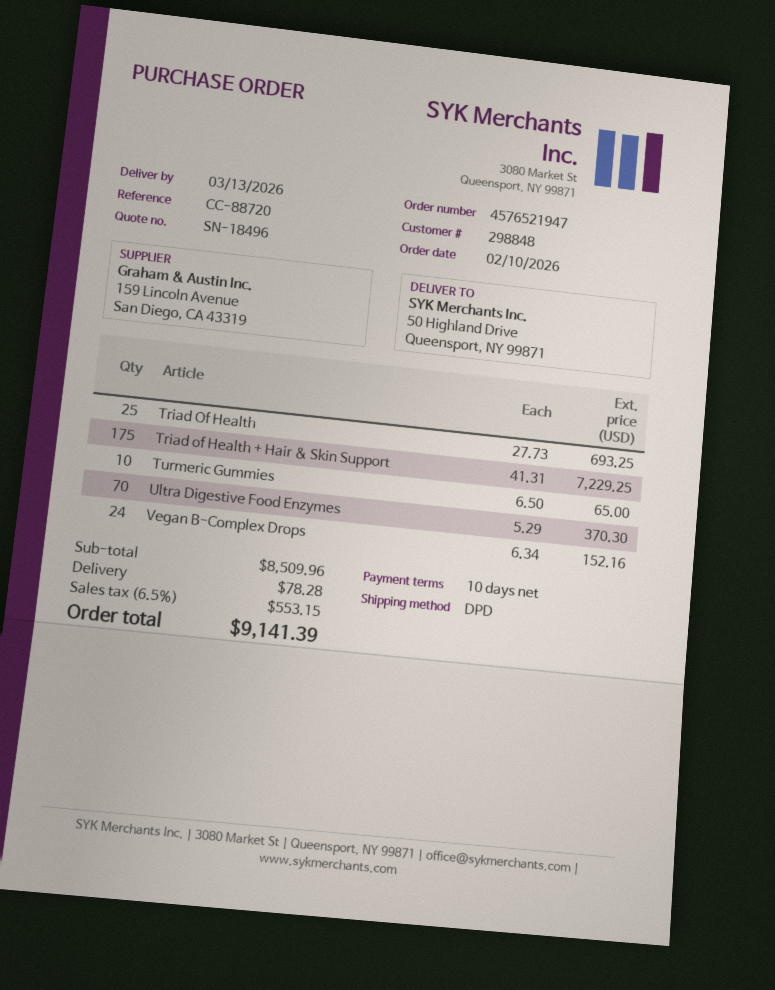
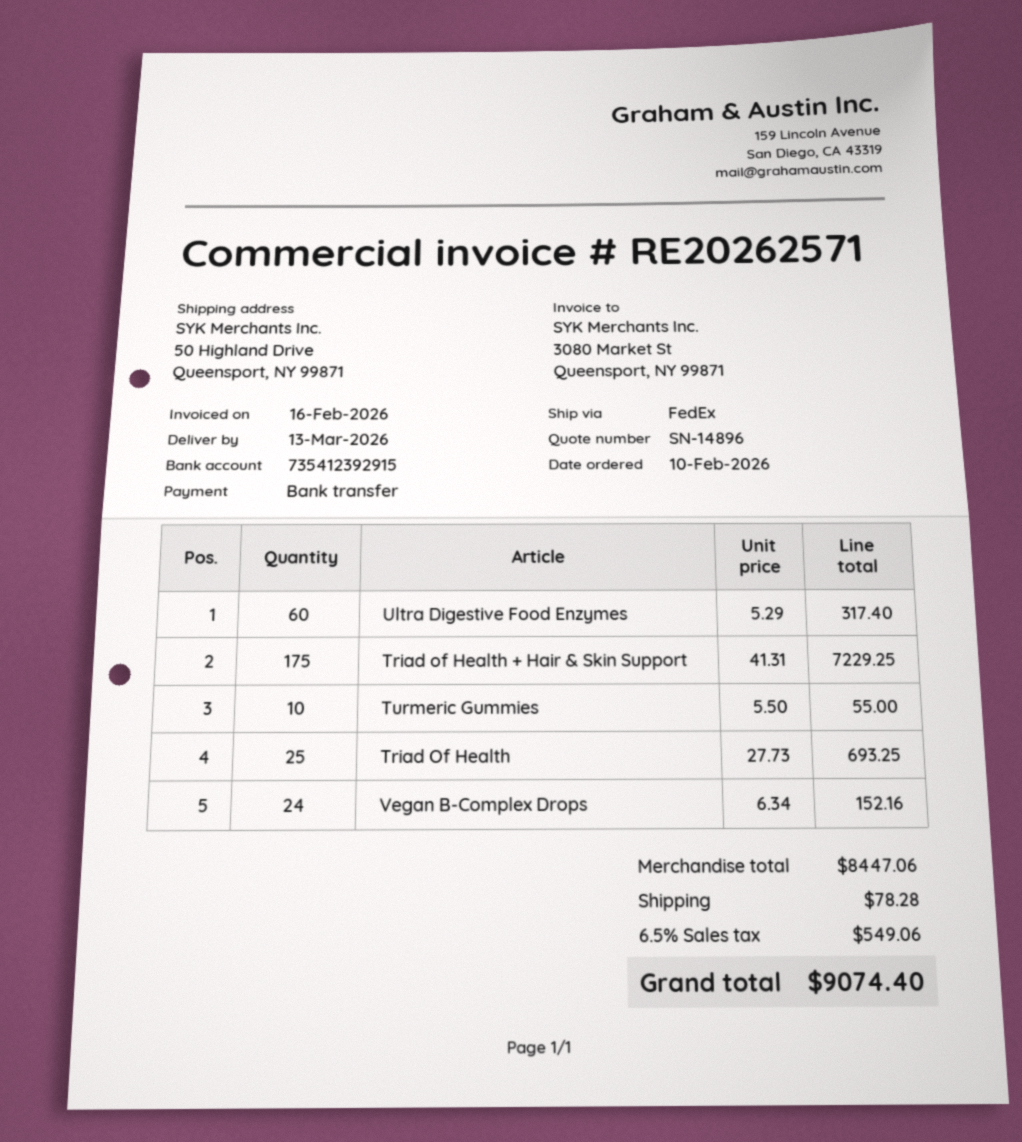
quote number: SN-18496 -> SN-14896
shipping method: DPD -> FedEx
Turmeric Gummies: 10 x 6.50 = 65.00 -> 10 x 5.50 = 55.00
Ultra Digestive Food Enzymes: 70 x 5.29 = 370.30 -> 60 x 5.29 = 317.40
subtotal: 8509.96 -> 8447.06
tax: 6.5% = 553.15 -> 6.5% = 549.06
total: 9141.39 -> 9074.40

